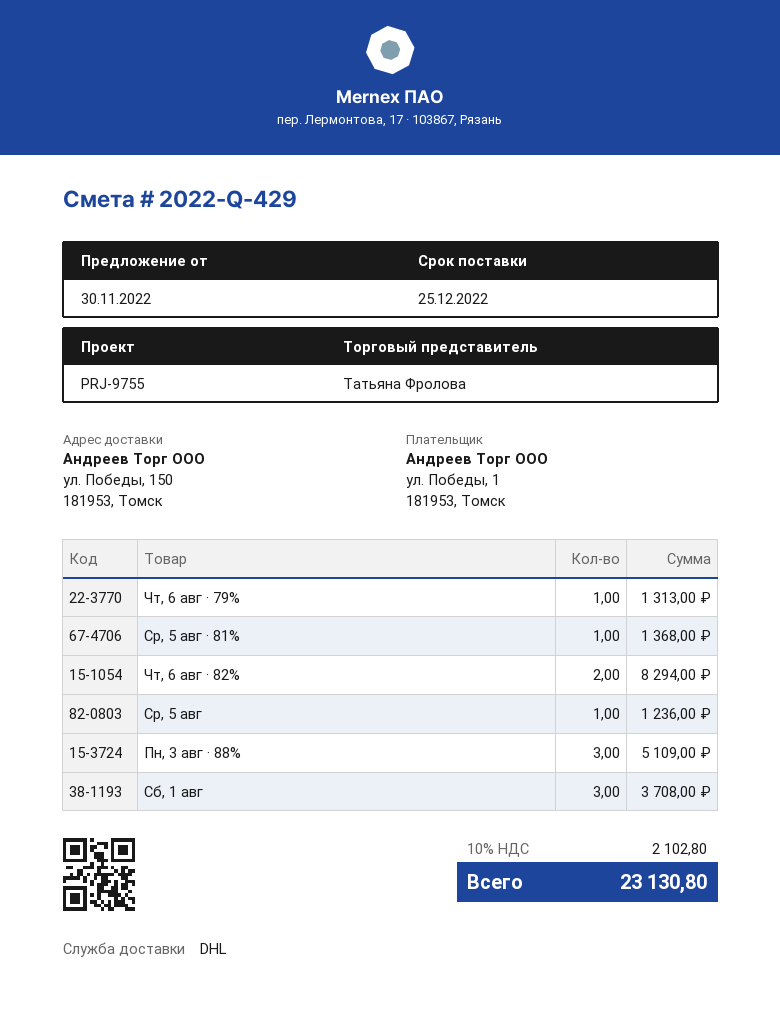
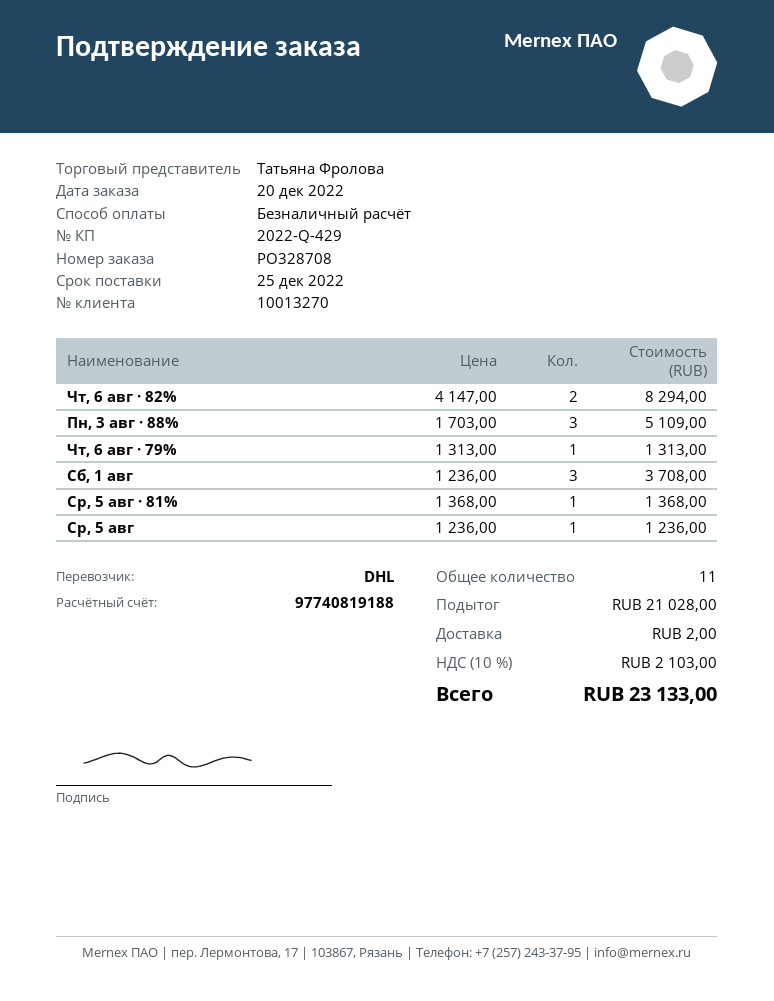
shipping: none -> 2.00
tax: 10% = 2102.80 -> 10% = 2103.00
total: 23130.80 -> 23133.00

